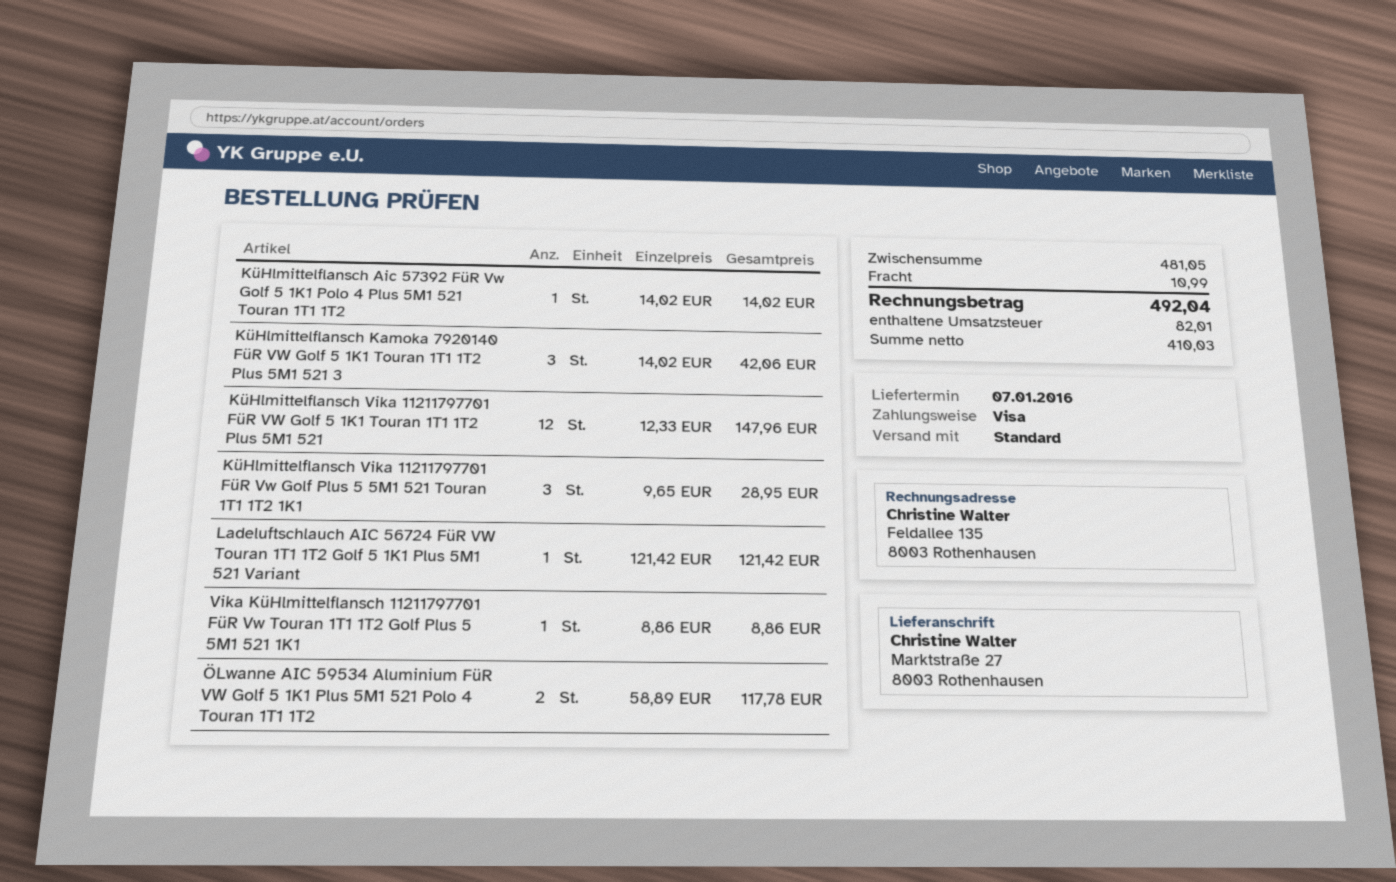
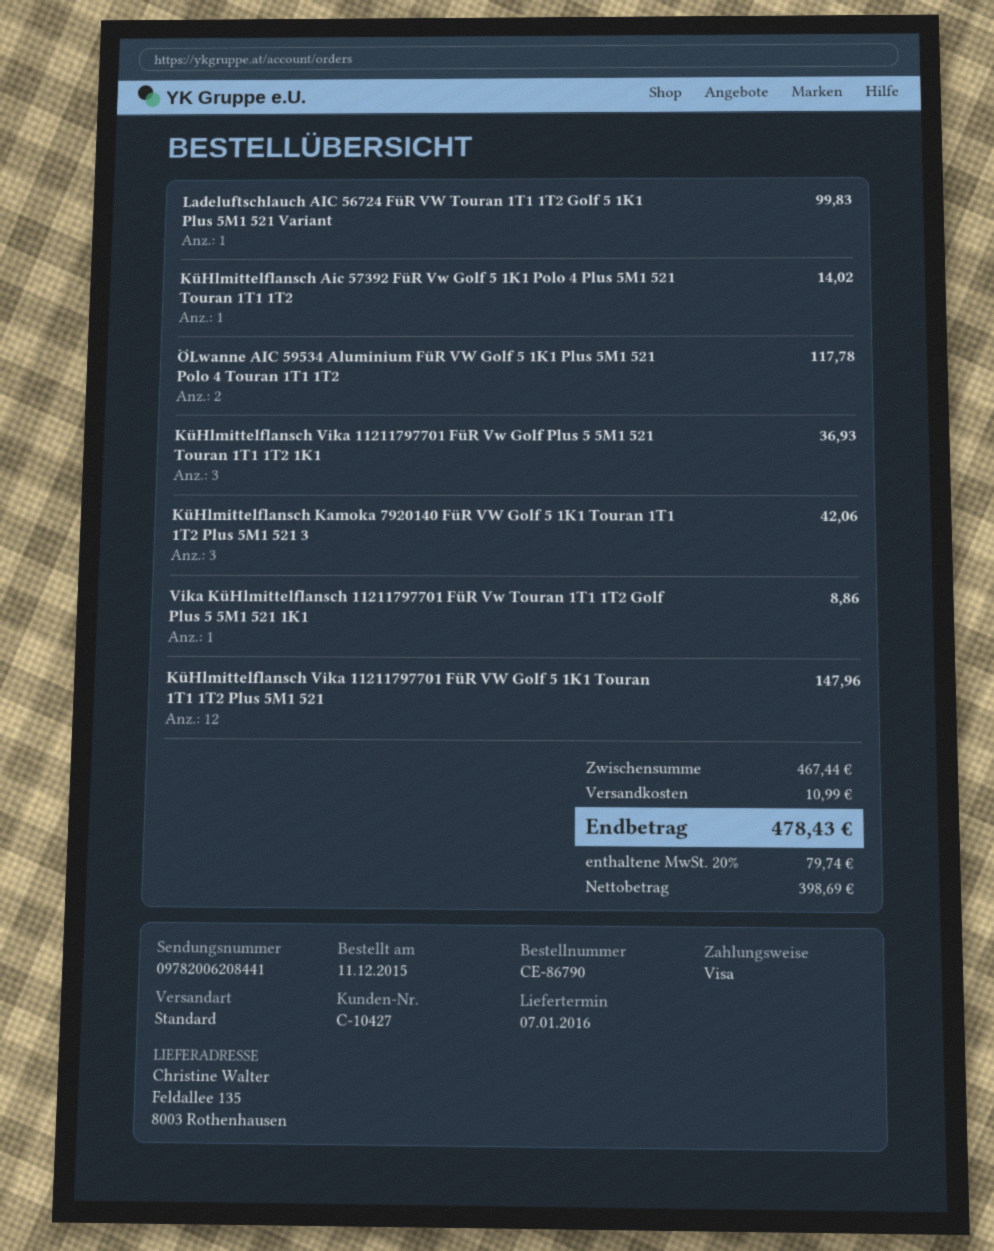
ship to: Marktstraße 27, 8003 Rothenhausen -> Feldallee 135, 8003 Rothenhausen
KüHlmittelflansch Vika 11211797701 FüR Vw Golf Plus 5 5M1 521 Touran 1T1 1T2 1K1: 3 for 28.95 -> 3 for 36.93
Ladeluftschlauch AIC 56724 FüR VW Touran 1T1 1T2 Golf 5 1K1 Plus 5M1 521 Variant: 1 for 121.42 -> 1 for 99.83
subtotal: 481.05 -> 467.44
net: 410.03 -> 398.69
tax: 82.01 -> 79.74
total: 492.04 -> 478.43

